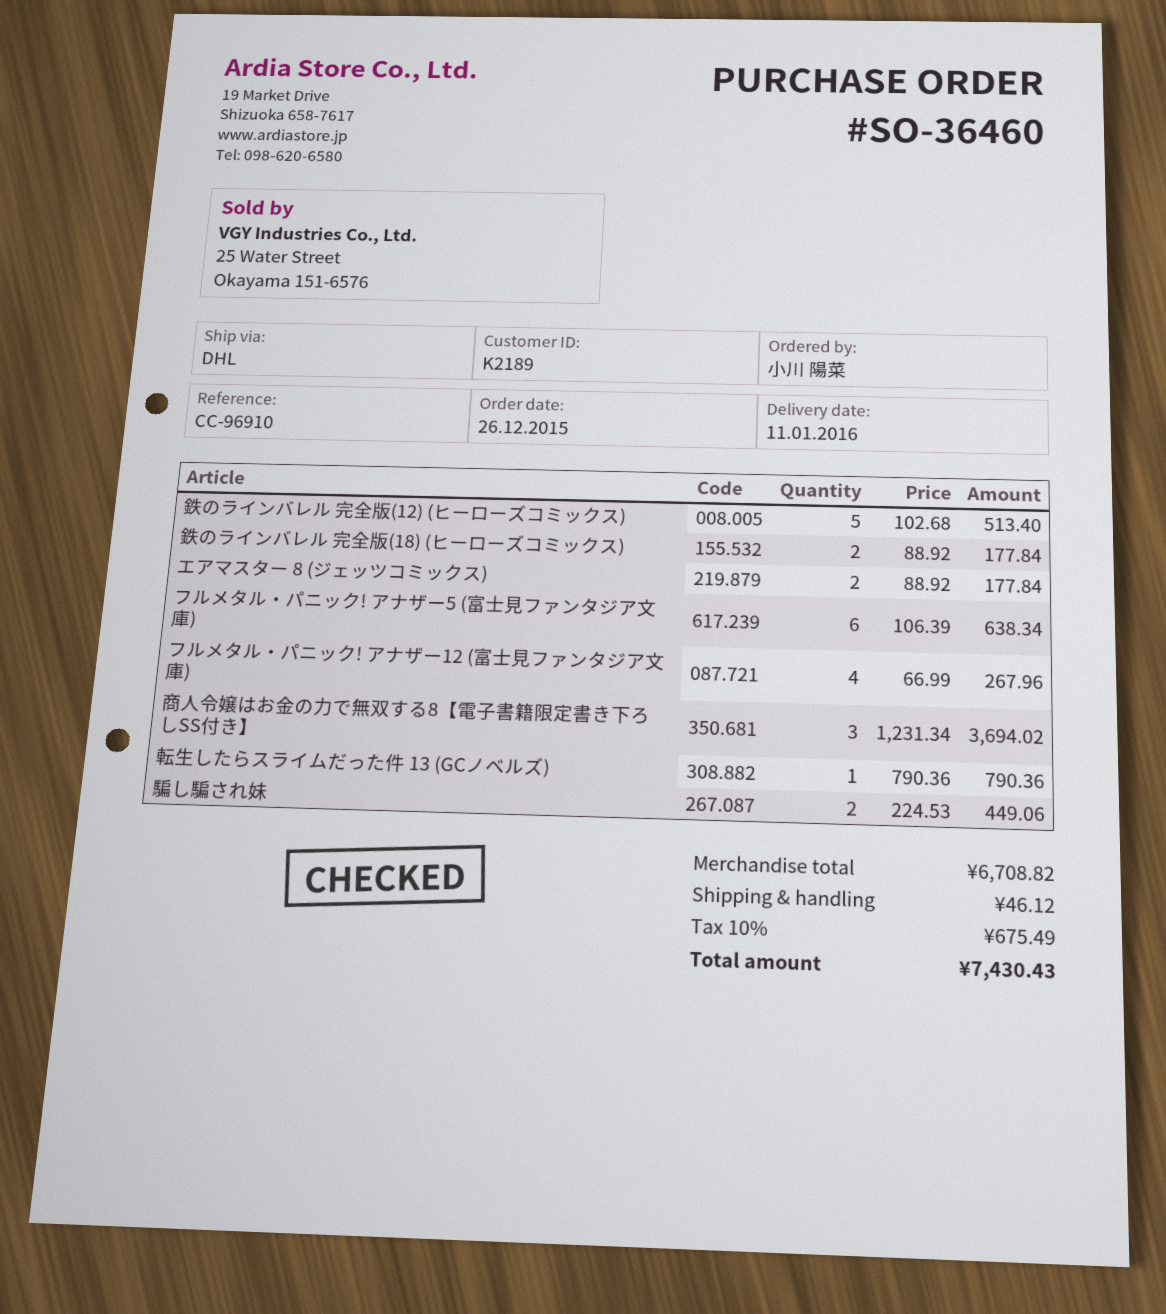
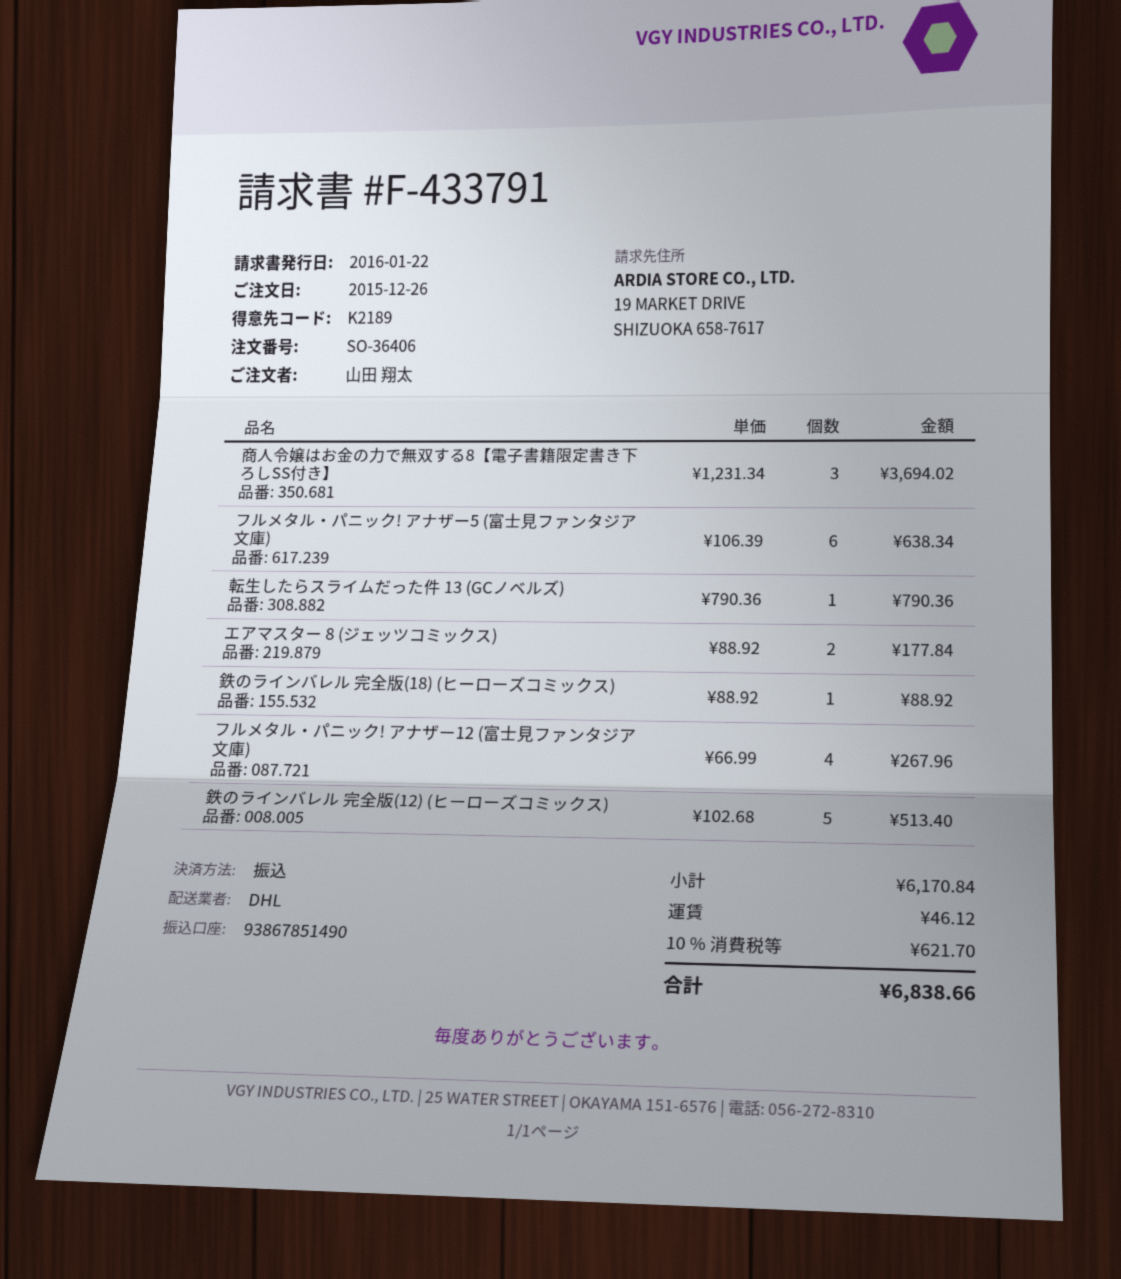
order number: SO-36460 -> SO-36406
ordered by: 小川 陽菜 -> 山田 翔太
鉄のラインバレル 完全版(18) (ヒーローズコミックス): 2 x 88.92 = 177.84 -> 1 x 88.92 = 88.92
騙し騙され妹: 2 x 224.53 = 449.06 -> none
subtotal: 6708.82 -> 6170.84
tax: 10% = 675.49 -> 10% = 621.70
total: 7430.43 -> 6838.66

